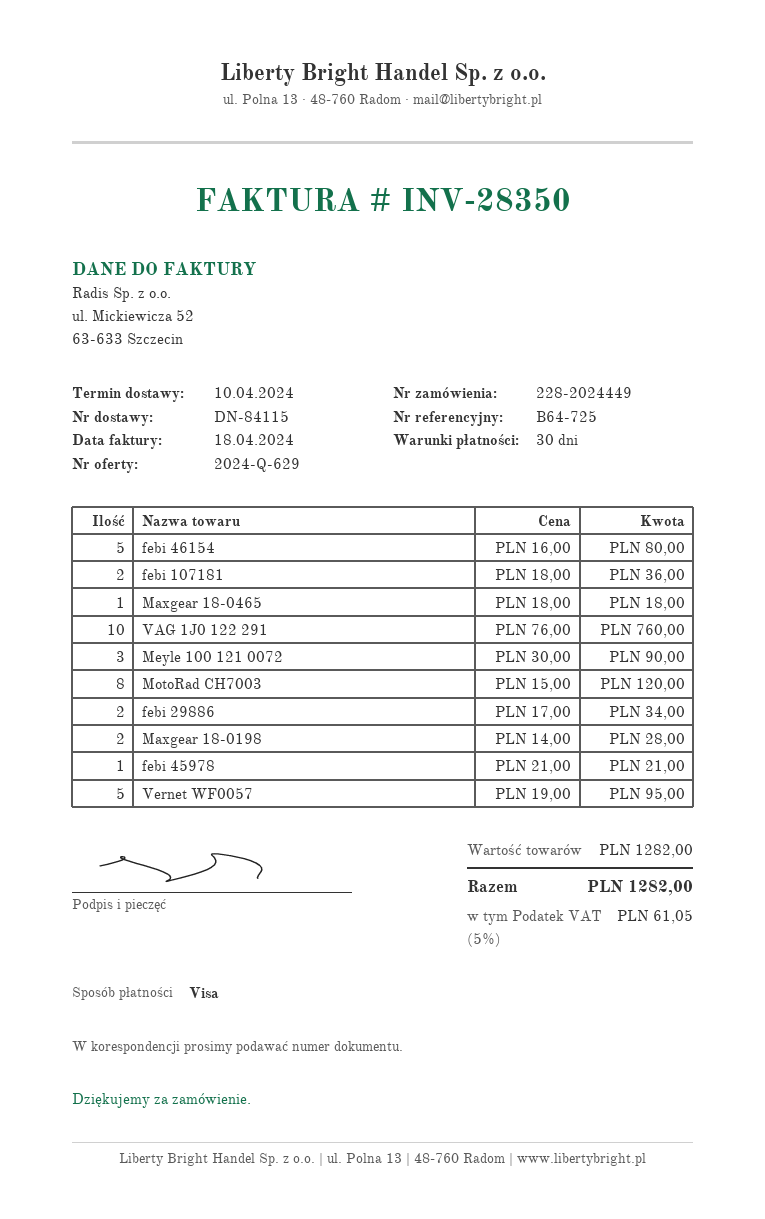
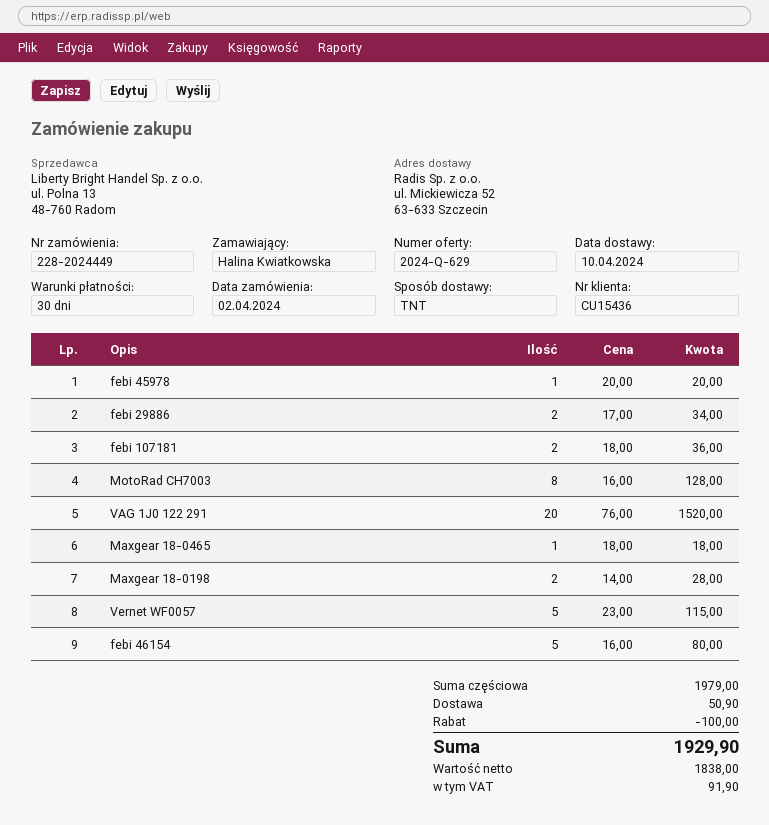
VAG 1J0 122 291: 10 x 76.00 = 760.00 -> 20 x 76.00 = 1520.00
Meyle 100 121 0072: 3 x 30.00 = 90.00 -> none
MotoRad CH7003: 8 x 15.00 = 120.00 -> 8 x 16.00 = 128.00
febi 45978: 1 x 21.00 = 21.00 -> 1 x 20.00 = 20.00
Vernet WF0057: 5 x 19.00 = 95.00 -> 5 x 23.00 = 115.00
subtotal: 1282.00 -> 1979.00
discount: none -> 100.00
shipping: none -> 50.90
tax: 61.05 -> 91.90
total: 1282.00 -> 1929.90

